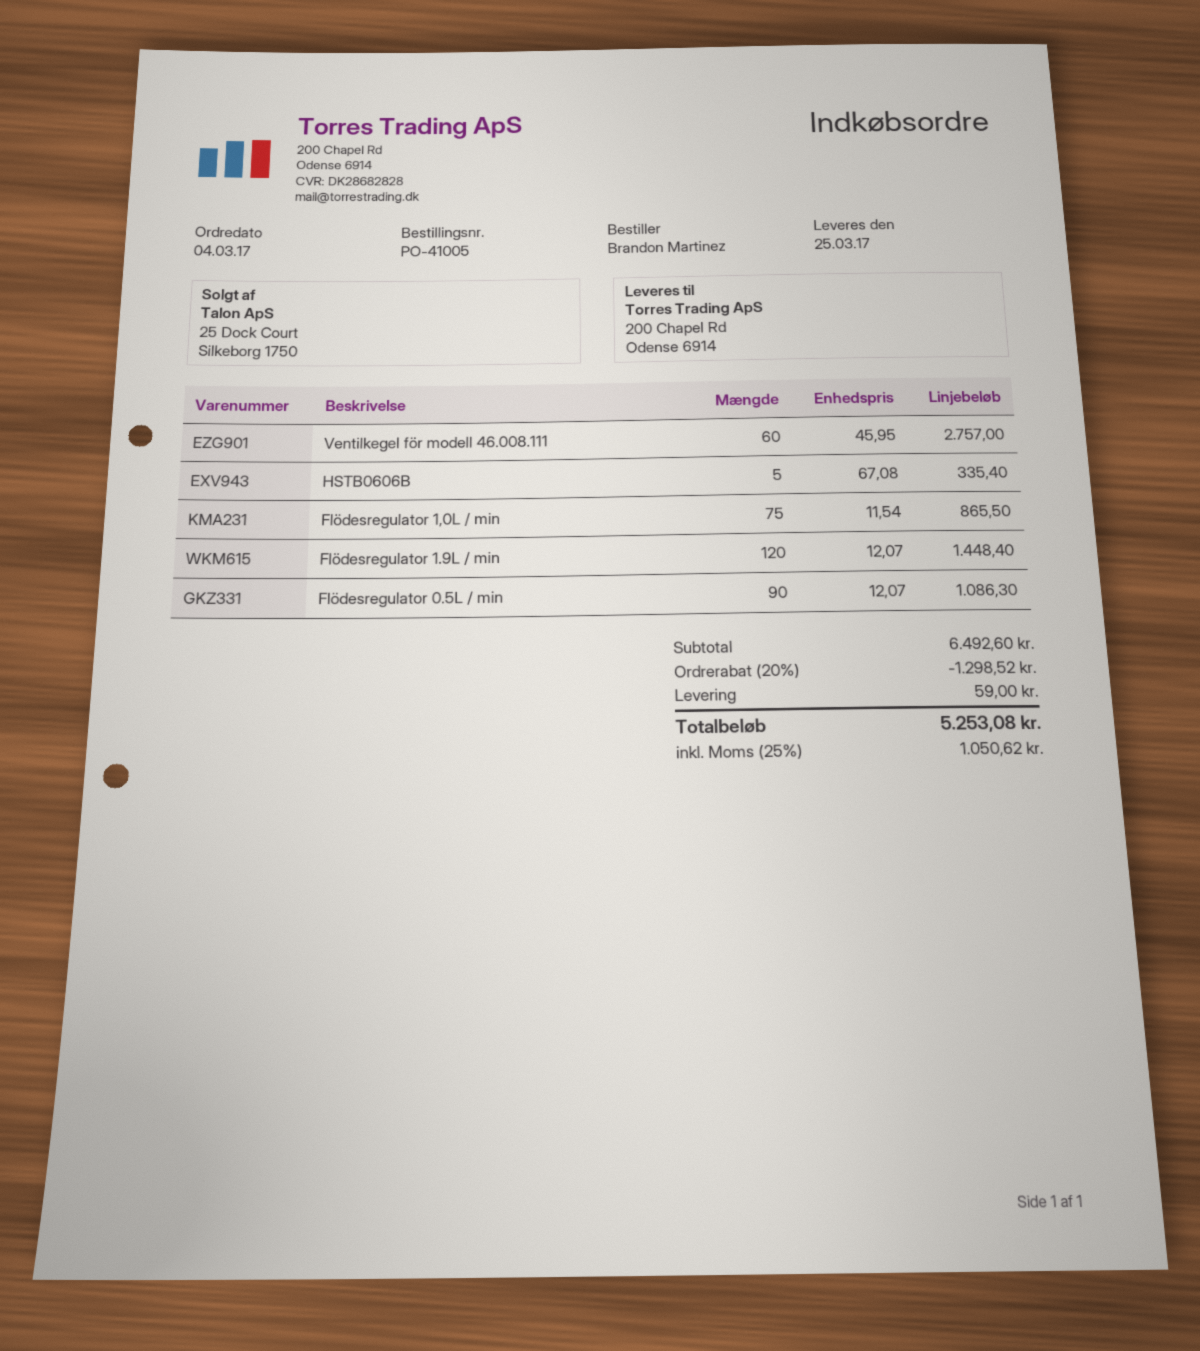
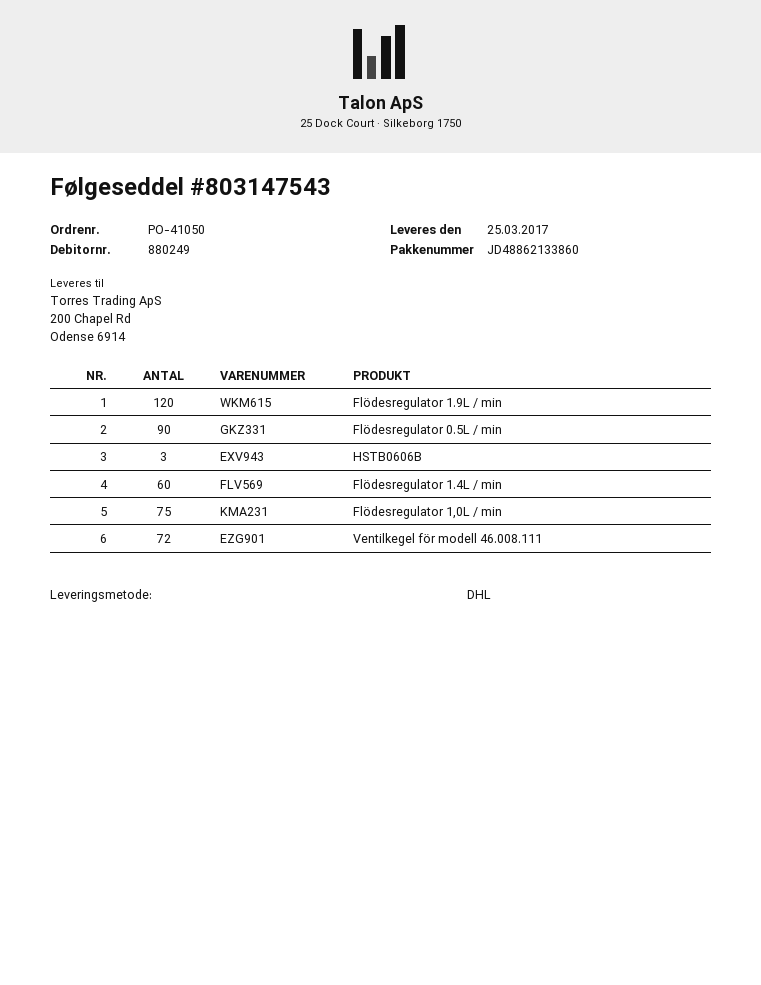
order number: PO-41005 -> PO-41050
Ventilkegel för modell 46.008.111: 60 -> 72
HSTB0606B: 5 -> 3
Flödesregulator 1.4L / min: none -> 60

